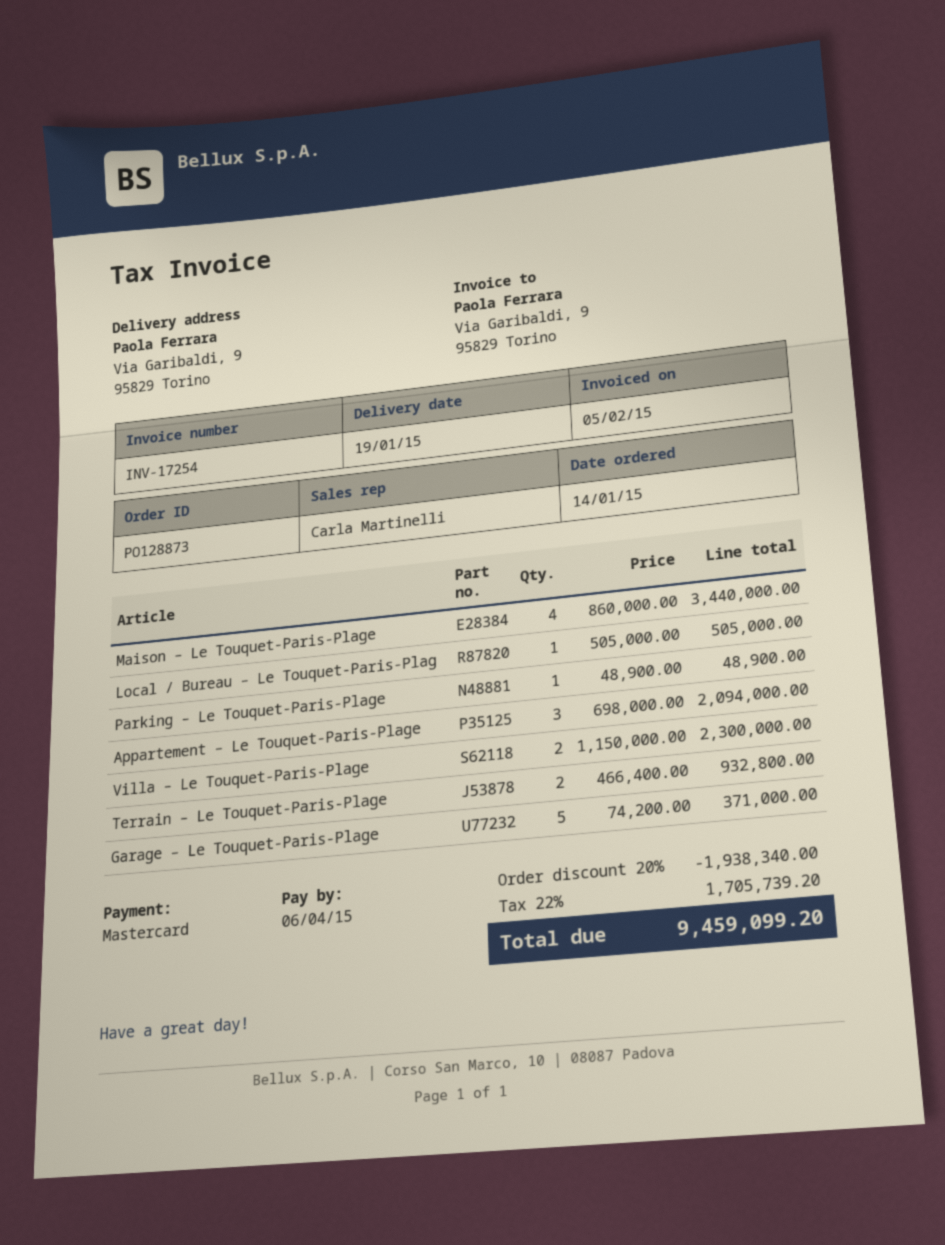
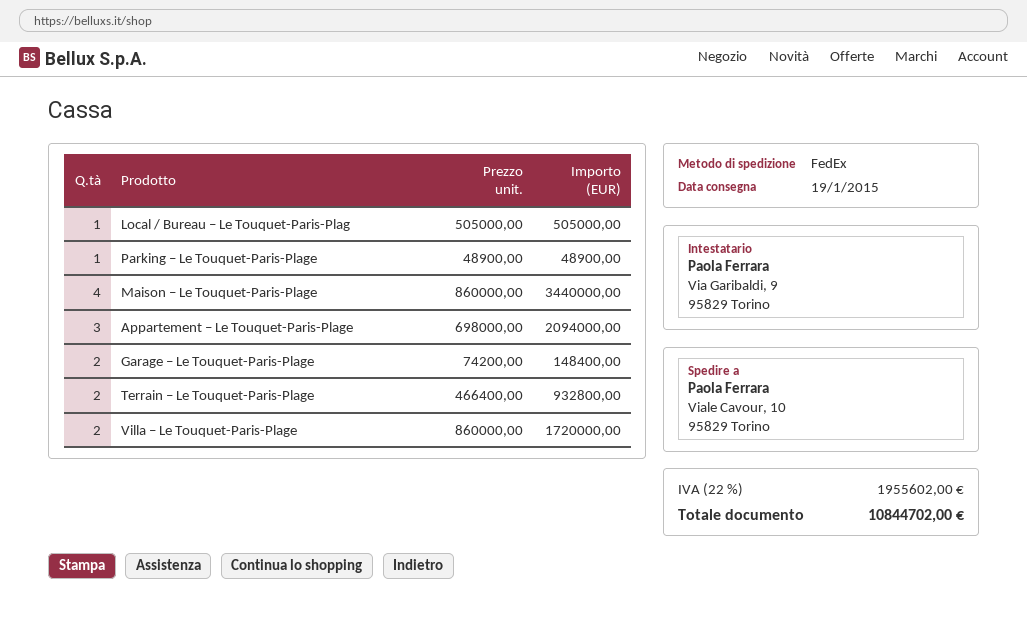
ship to: Via Garibaldi, 9, 95829 Torino -> Viale Cavour, 10, 95829 Torino
Villa – Le Touquet-Paris-Plage: 2 x 1150000.00 = 2300000.00 -> 2 x 860000.00 = 1720000.00
Garage – Le Touquet-Paris-Plage: 5 x 74200.00 = 371000.00 -> 2 x 74200.00 = 148400.00
discount: 20% = 1938340.00 -> none
tax: 22% = 1705739.20 -> 22% = 1955602.00
total: 9459099.20 -> 10844702.00

